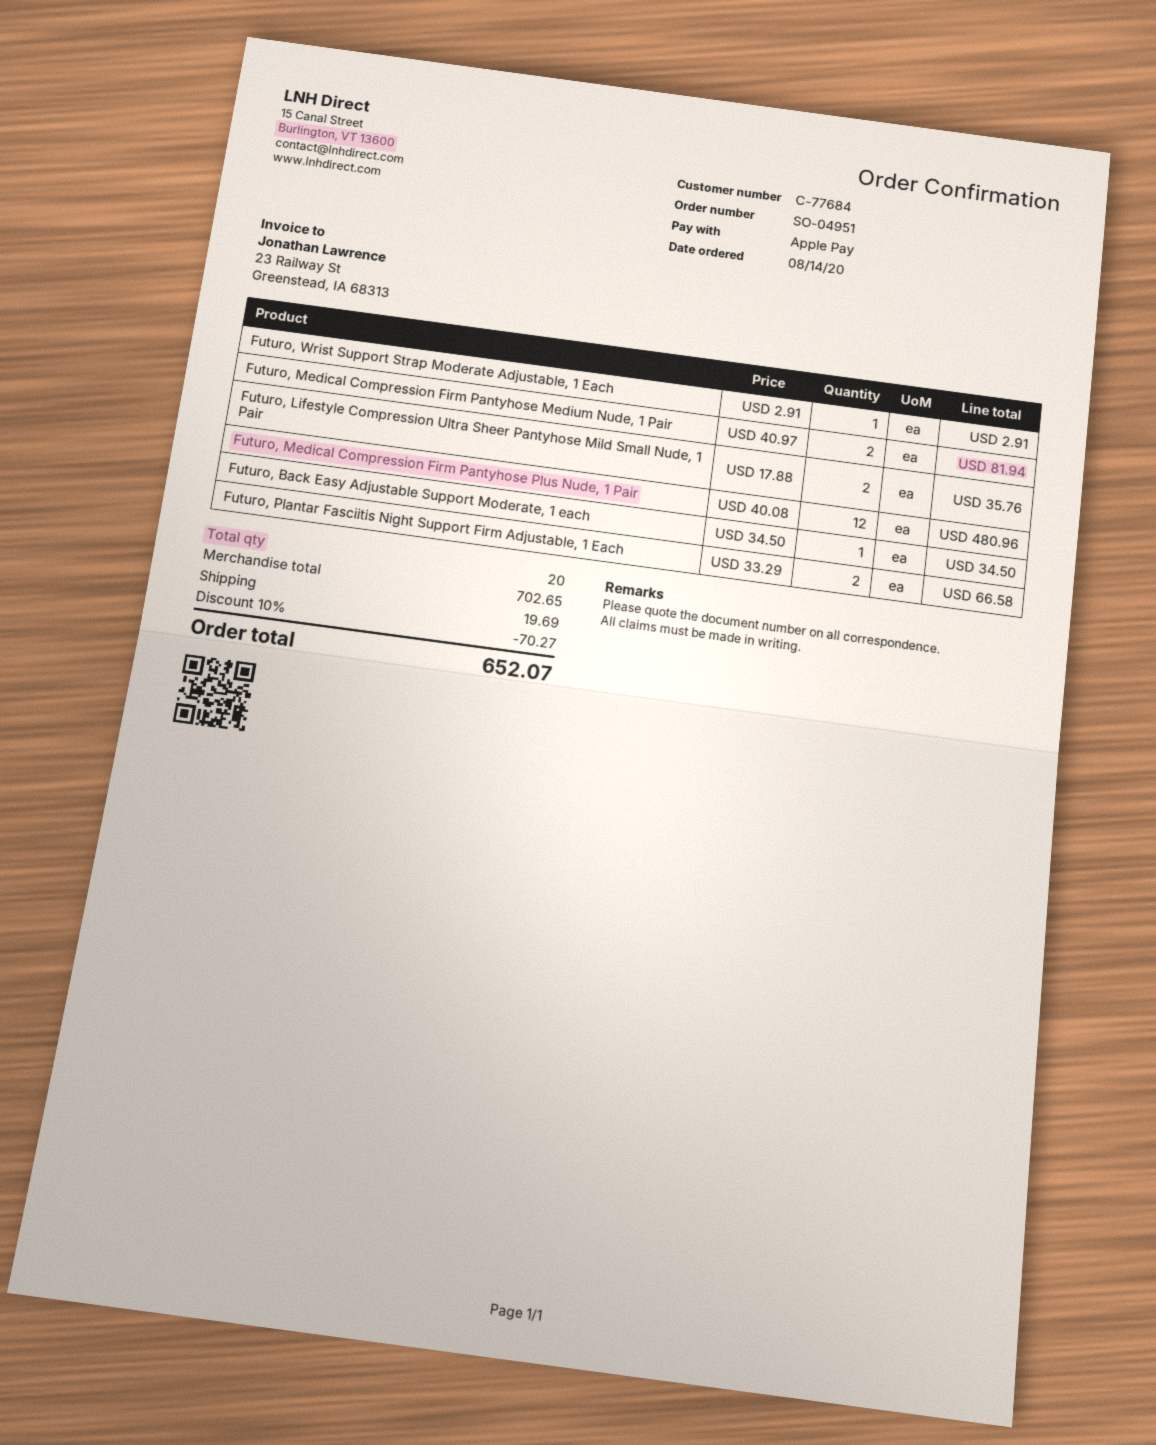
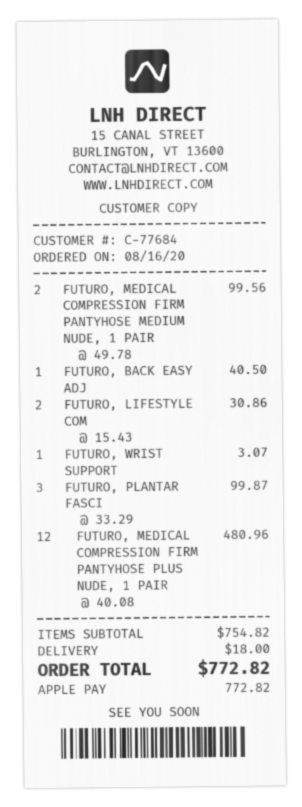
order date: 2020-08-14 -> 2020-08-16
Futuro, Wrist Support Strap Moderate Adjustable, 1 Each: 1 x 2.91 = 2.91 -> 1 x 3.07 = 3.07
Futuro, Medical Compression Firm Pantyhose Medium Nude, 1 Pair: 2 x 40.97 = 81.94 -> 2 x 49.78 = 99.56
Futuro, Lifestyle Compression Ultra Sheer Pantyhose Mild Small Nude, 1 Pair: 2 x 17.88 = 35.76 -> 2 x 15.43 = 30.86
Futuro, Back Easy Adjustable Support Moderate, 1 each: 1 x 34.50 = 34.50 -> 1 x 40.50 = 40.50
Futuro, Plantar Fasciitis Night Support Firm Adjustable, 1 Each: 2 x 33.29 = 66.58 -> 3 x 33.29 = 99.87
subtotal: 702.65 -> 754.82
discount: 10% = 70.27 -> none
shipping: 19.69 -> 18.00
total: 652.07 -> 772.82

